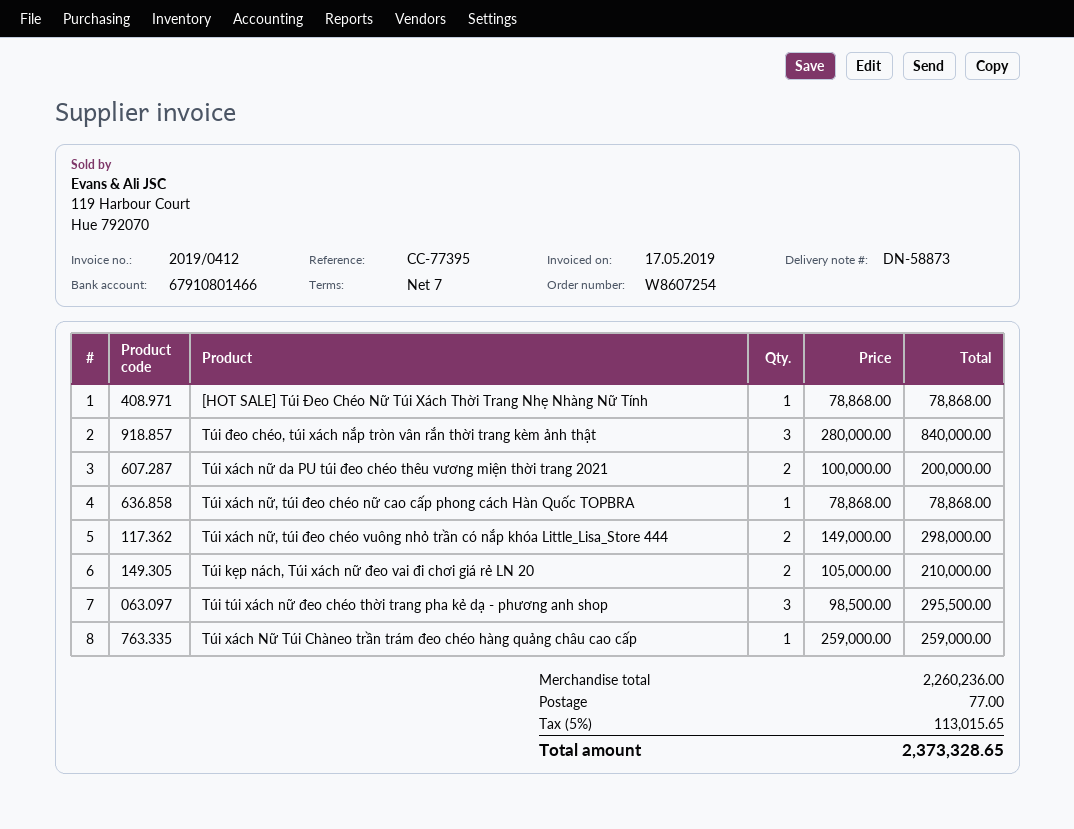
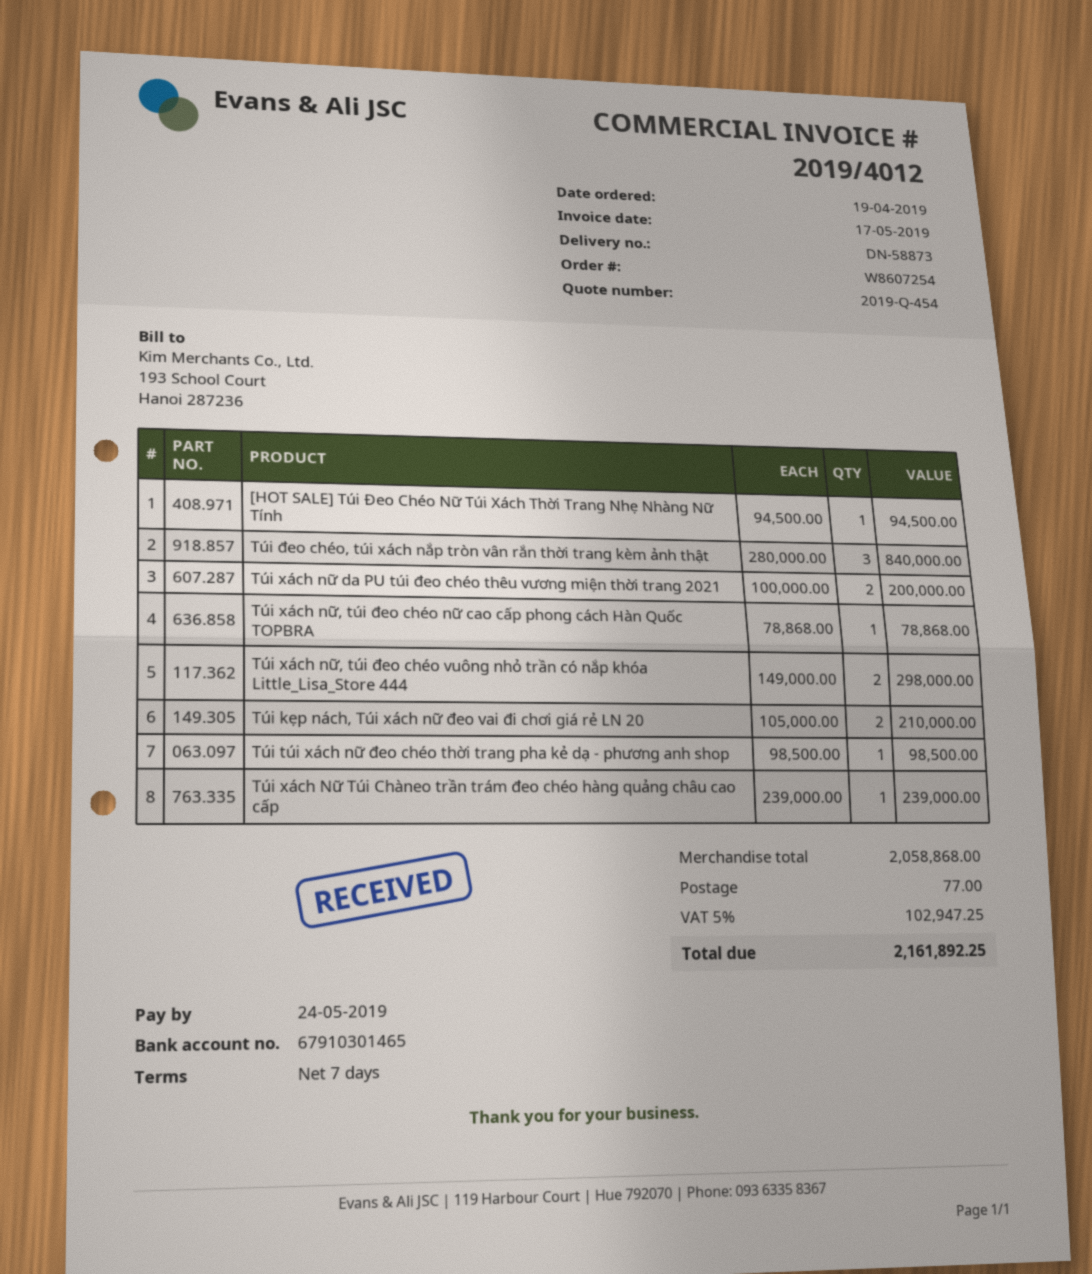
invoice number: 2019/0412 -> 2019/4012
bank account: 67910801466 -> 67910301465
[HOT SALE] Túi Đeo Chéo Nữ Túi Xách Thời Trang Nhẹ Nhàng Nữ Tính: 1 x 78868.00 = 78868.00 -> 1 x 94500.00 = 94500.00
Túi túi xách nữ đeo chéo thời trang pha kẻ dạ - phương anh shop: 3 x 98500.00 = 295500.00 -> 1 x 98500.00 = 98500.00
Túi xách Nữ Túi Chàneo trần trám đeo chéo hàng quảng châu cao cấp: 1 x 259000.00 = 259000.00 -> 1 x 239000.00 = 239000.00
subtotal: 2260236.00 -> 2058868.00
tax: 5% = 113015.65 -> 5% = 102947.25
total: 2373328.65 -> 2161892.25

